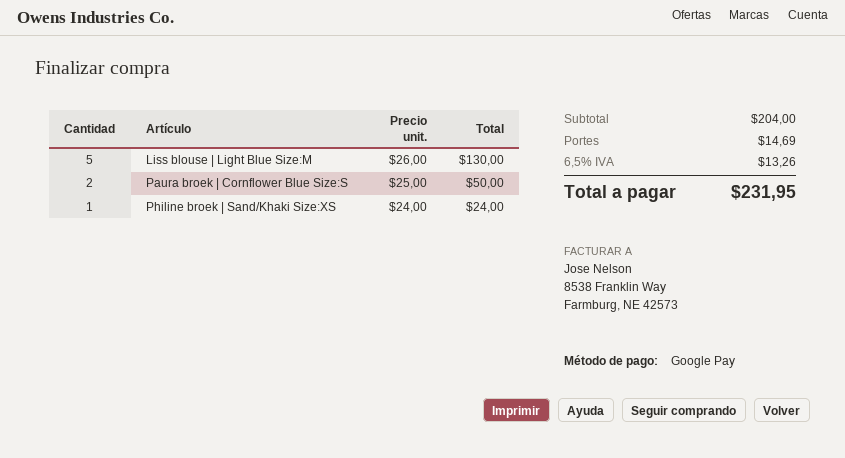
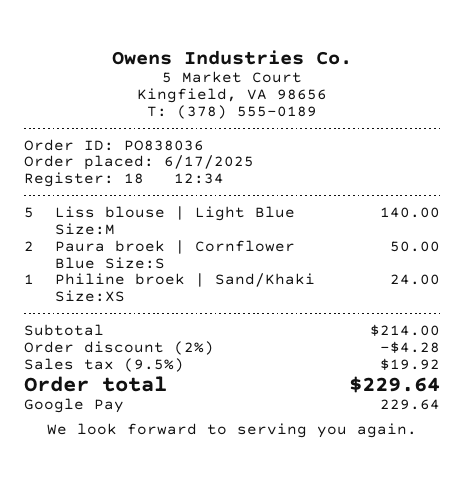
Liss blouse | Light Blue Size:M: 5 for 130.00 -> 5 for 140.00
subtotal: 204.00 -> 214.00
discount: none -> 2% = 4.28
shipping: 14.69 -> none
tax: 6.5% = 13.26 -> 9.5% = 19.92
total: 231.95 -> 229.64

